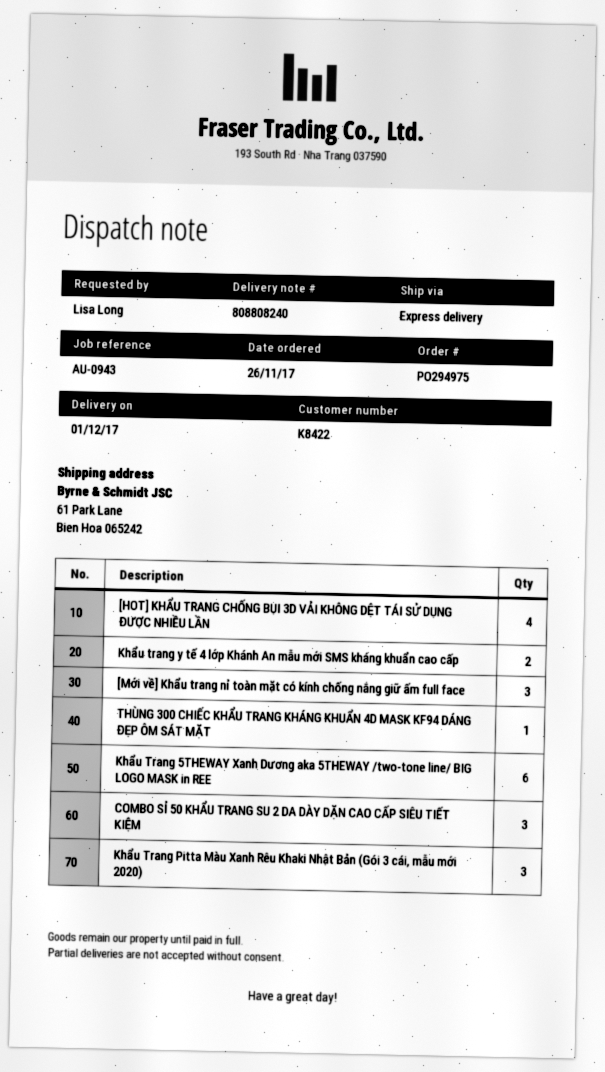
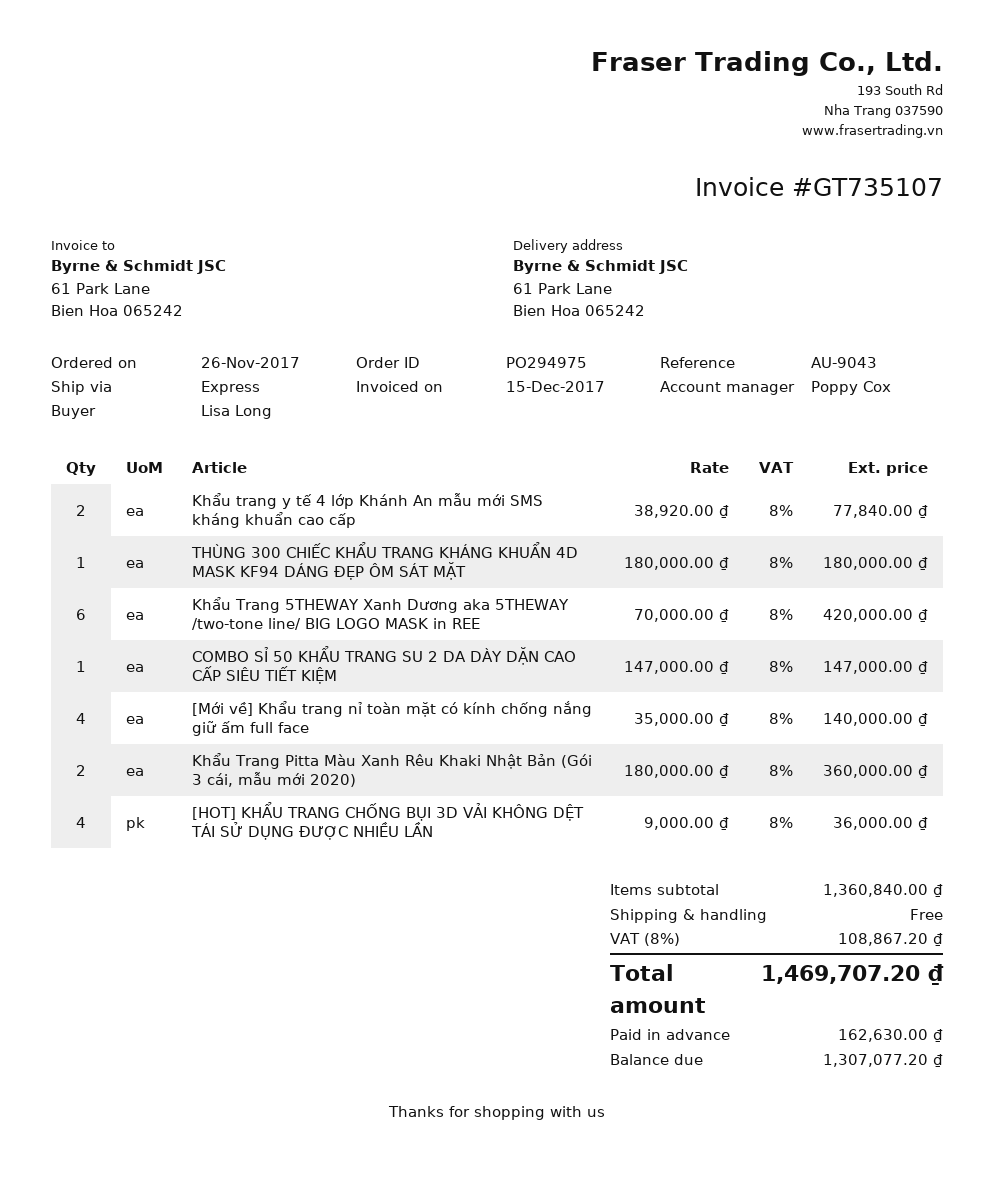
reference: AU-0943 -> AU-9043
[Mới về] Khẩu trang nỉ toàn mặt có kính chống nắng giữ ấm full face: 3 -> 4
COMBO SỈ 50 KHẨU TRANG SU 2 DA DÀY DẶN CAO CẤP SIÊU TIẾT KIỆM: 3 -> 1
Khẩu Trang Pitta Màu Xanh Rêu Khaki Nhật Bản (Gói 3 cái, mẫu mới 2020): 3 -> 2

